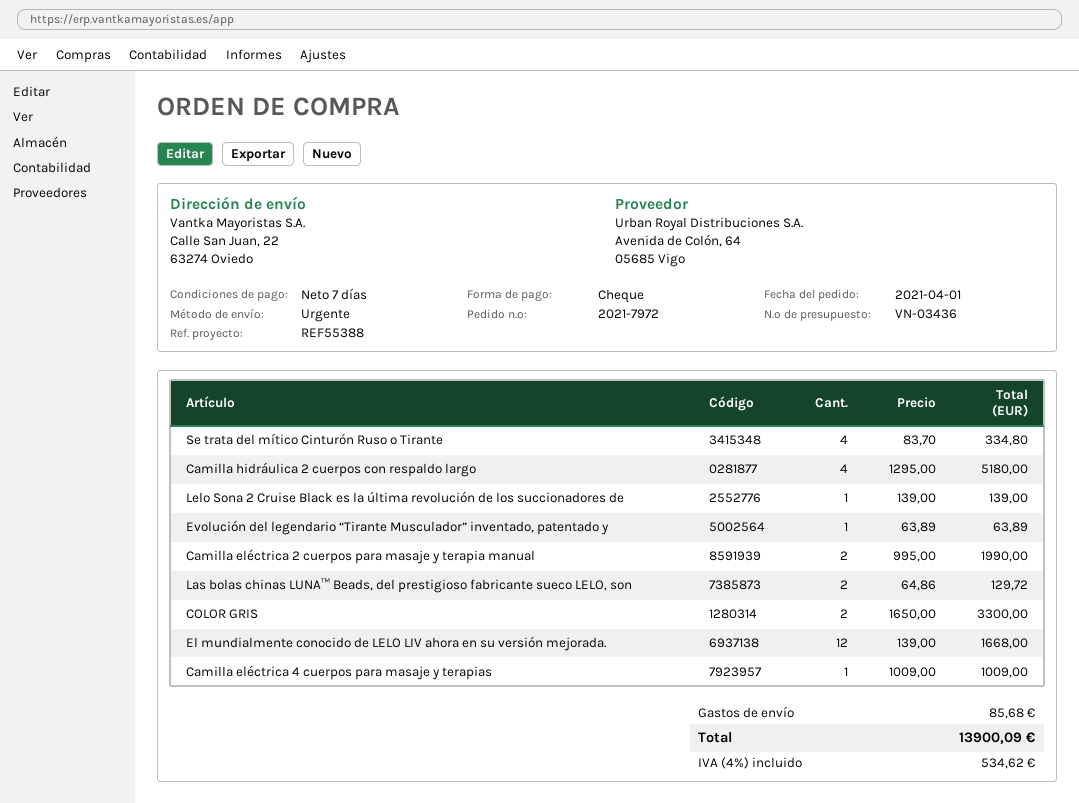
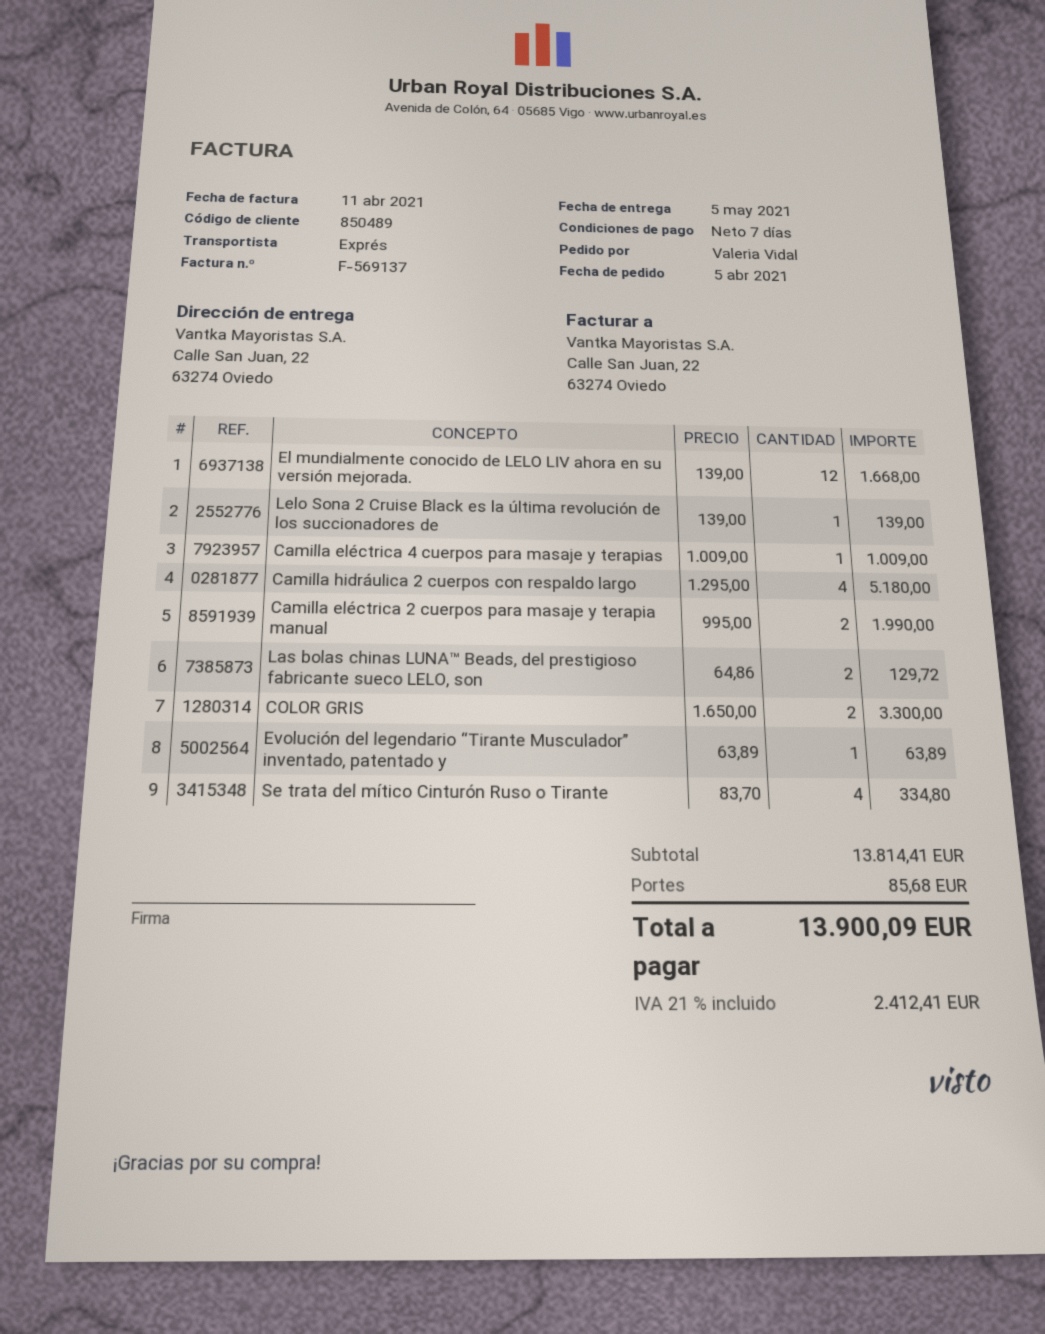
order date: 2021-04-01 -> 2021-04-05
tax: 4% = 534.62 -> 21% = 2412.41

